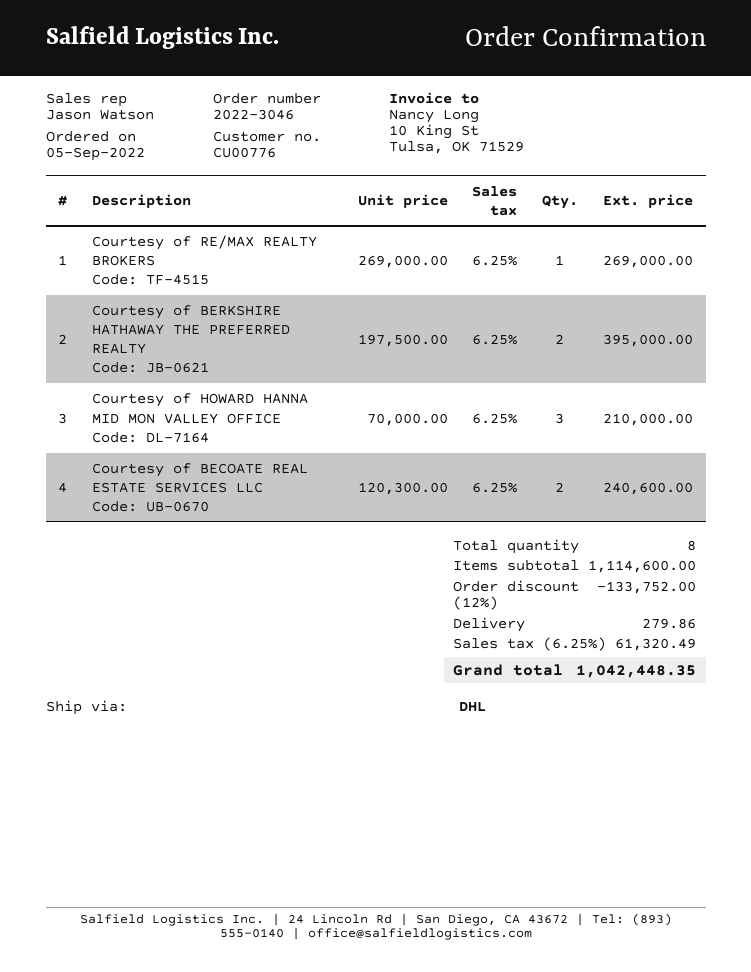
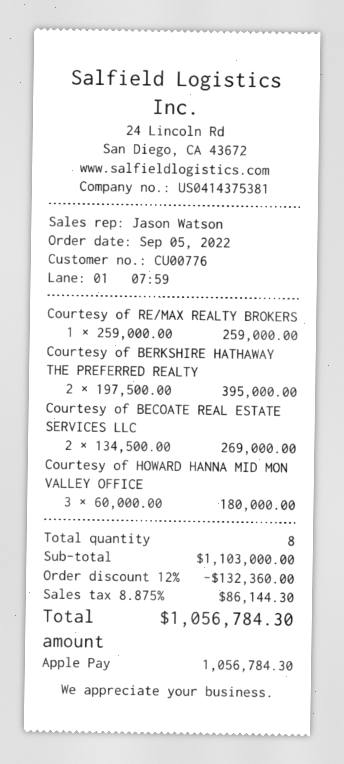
Courtesy of RE/MAX REALTY BROKERS: 1 x 269000.00 = 269000.00 -> 1 x 259000.00 = 259000.00
Courtesy of HOWARD HANNA MID MON VALLEY OFFICE: 3 x 70000.00 = 210000.00 -> 3 x 60000.00 = 180000.00
Courtesy of BECOATE REAL ESTATE SERVICES LLC: 2 x 120300.00 = 240600.00 -> 2 x 134500.00 = 269000.00
subtotal: 1114600.00 -> 1103000.00
discount: 12% = 133752.00 -> 12% = 132360.00
shipping: 279.86 -> none
tax: 6.25% = 61320.49 -> 8.875% = 86144.30
total: 1042448.35 -> 1056784.30

